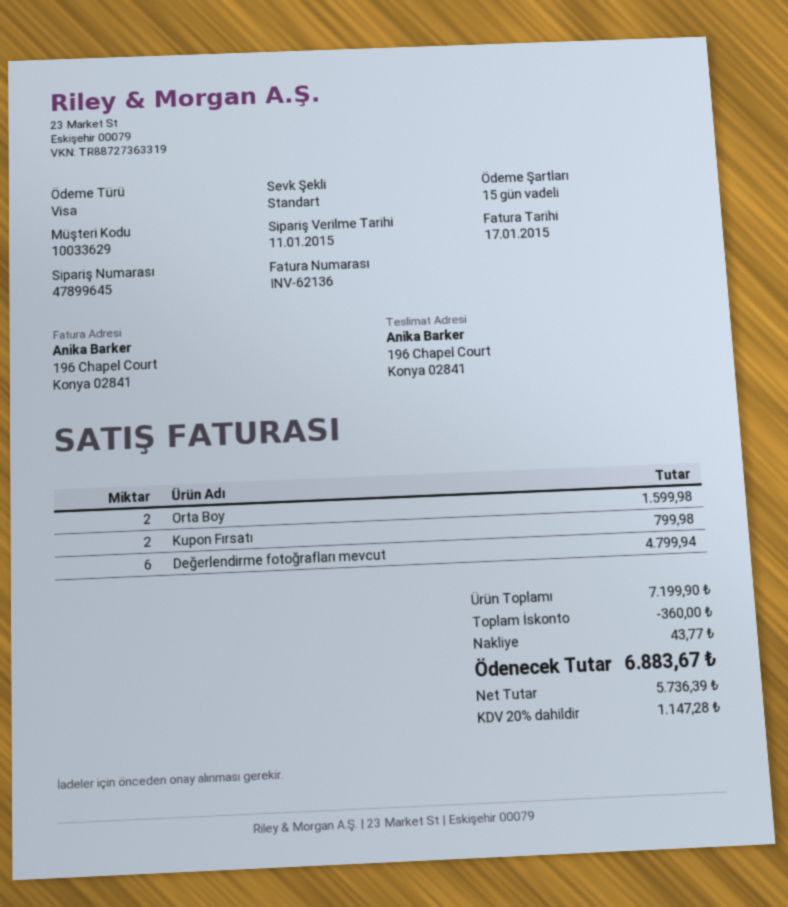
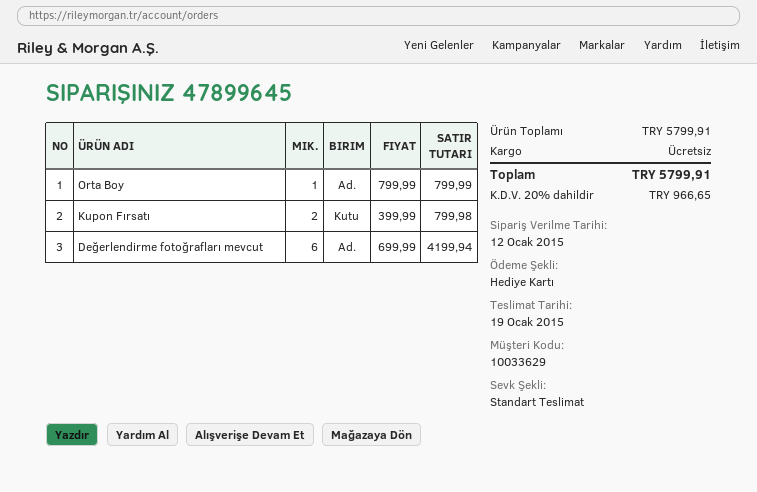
order date: 2015-01-11 -> 2015-01-12
payment method: Visa -> gift card
Orta Boy: 2 for 1599.98 -> 1 for 799.99
Değerlendirme fotoğrafları mevcut: 6 for 4799.94 -> 6 for 4199.94
subtotal: 7199.90 -> 5799.91
discount: 360.00 -> none
shipping: 43.77 -> 0.00
tax: 20% = 1147.28 -> 20% = 966.65
total: 6883.67 -> 5799.91

